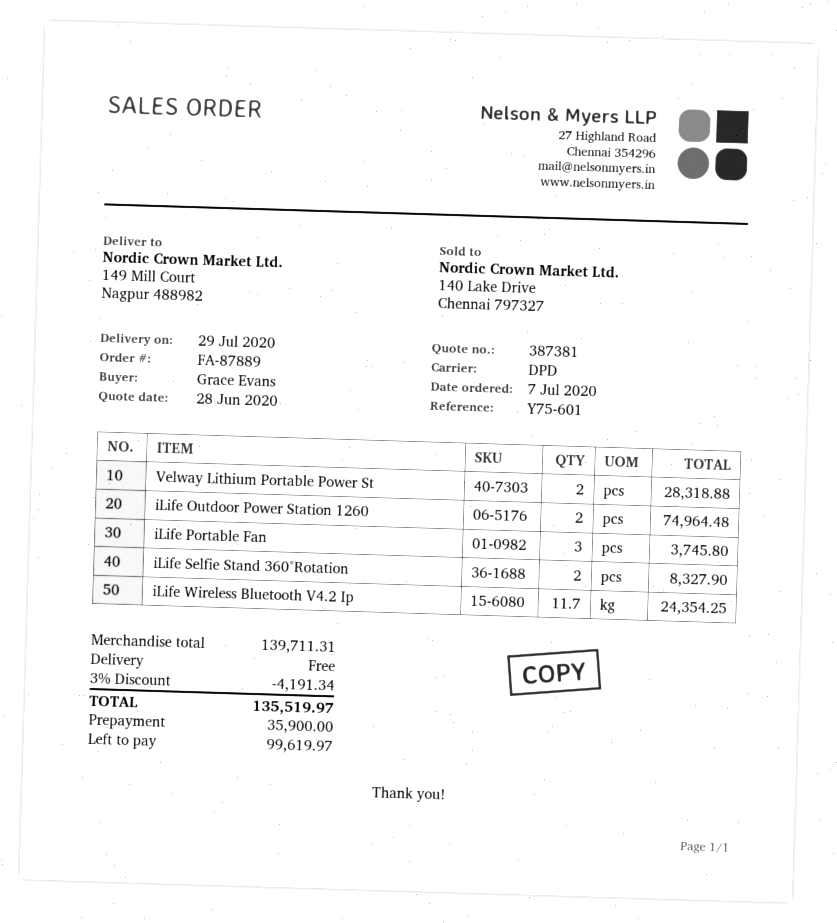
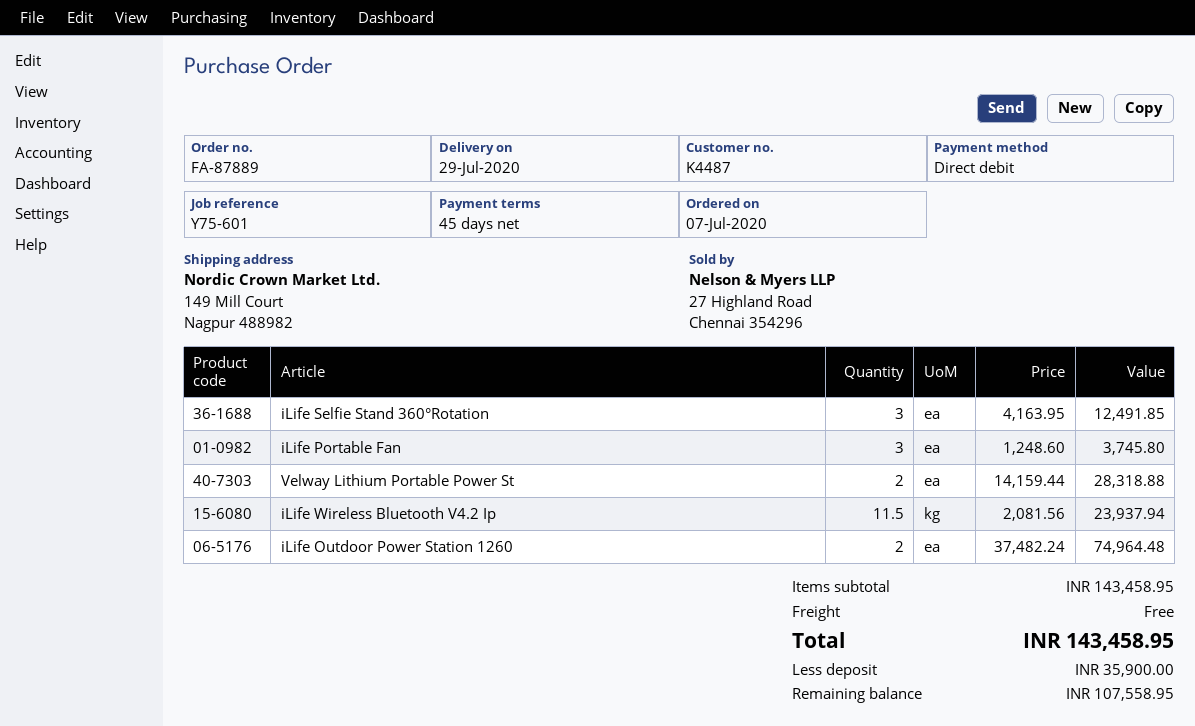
iLife Selfie Stand 360°Rotation: 2 for 8327.90 -> 3 for 12491.85
iLife Wireless Bluetooth V4.2 Ip: 11.7 for 24354.25 -> 11.5 for 23937.94
subtotal: 139711.31 -> 143458.95
discount: 3% = 4191.34 -> none
total: 135519.97 -> 143458.95
balance: 99619.97 -> 107558.95

